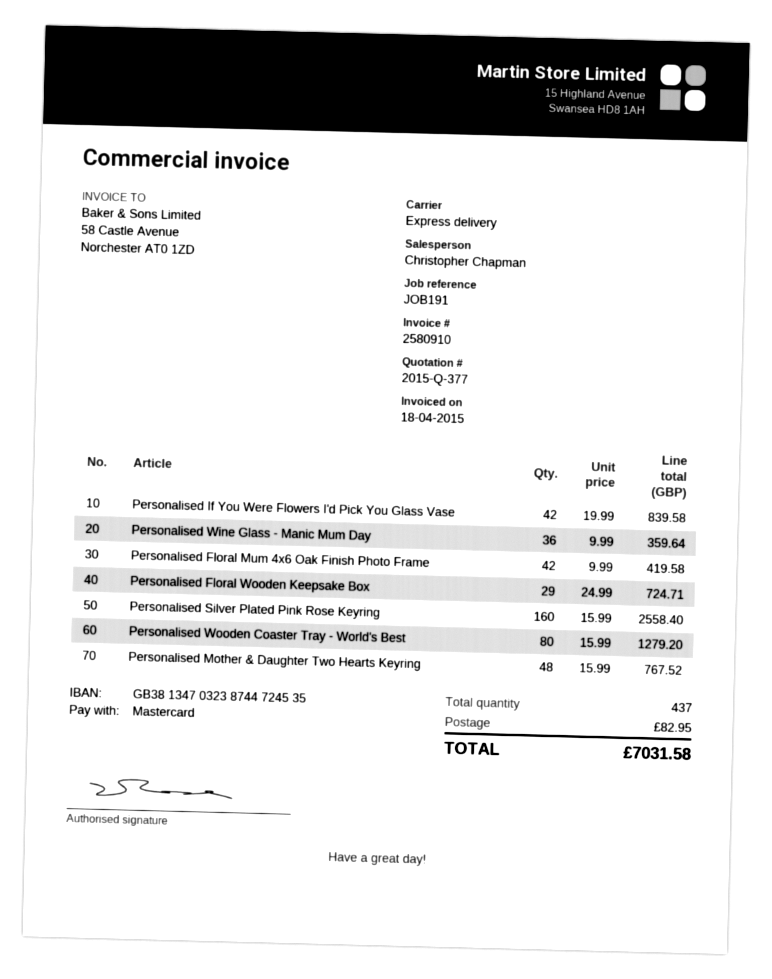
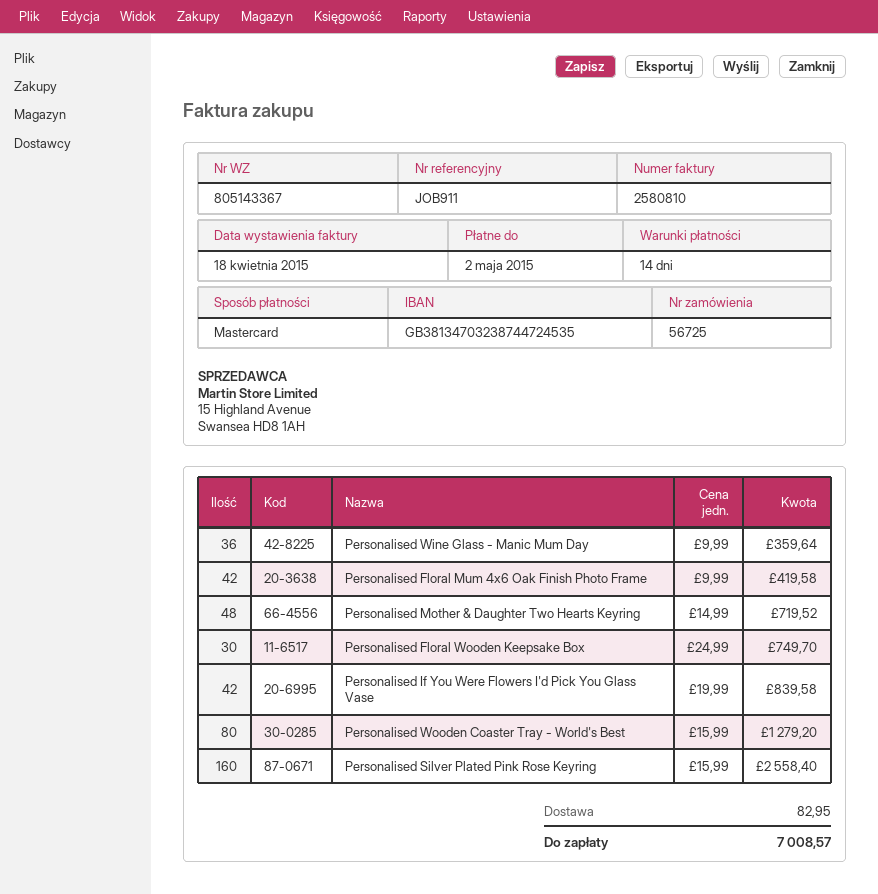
invoice number: 2580910 -> 2580810
reference: JOB191 -> JOB911
Personalised Floral Wooden Keepsake Box: 29 x 24.99 = 724.71 -> 30 x 24.99 = 749.70
Personalised Mother & Daughter Two Hearts Keyring: 48 x 15.99 = 767.52 -> 48 x 14.99 = 719.52
total: 7031.58 -> 7008.57

